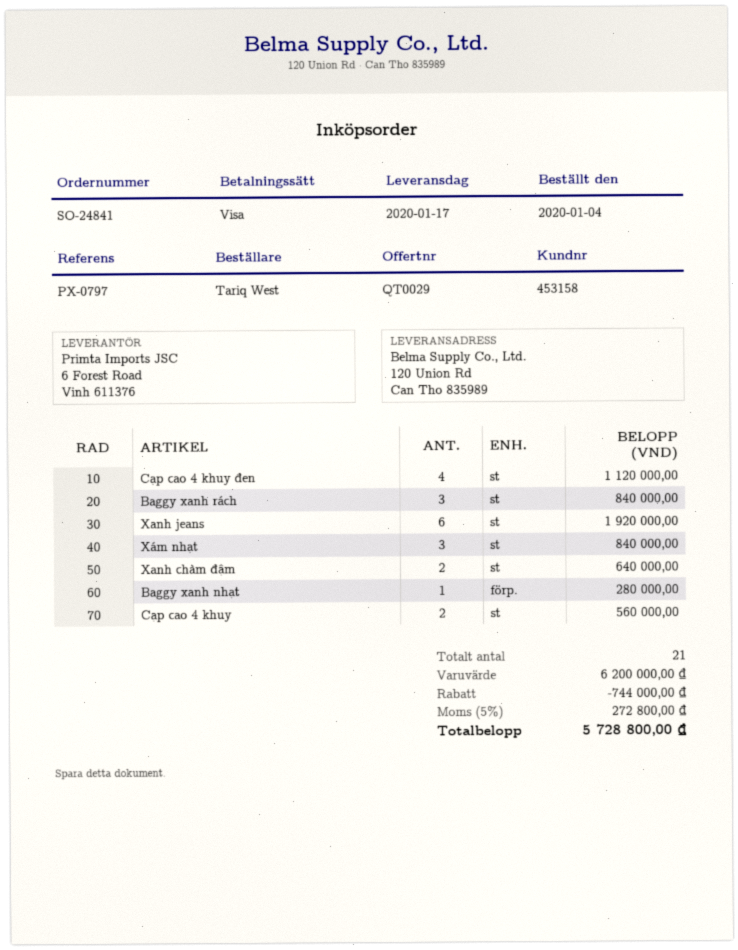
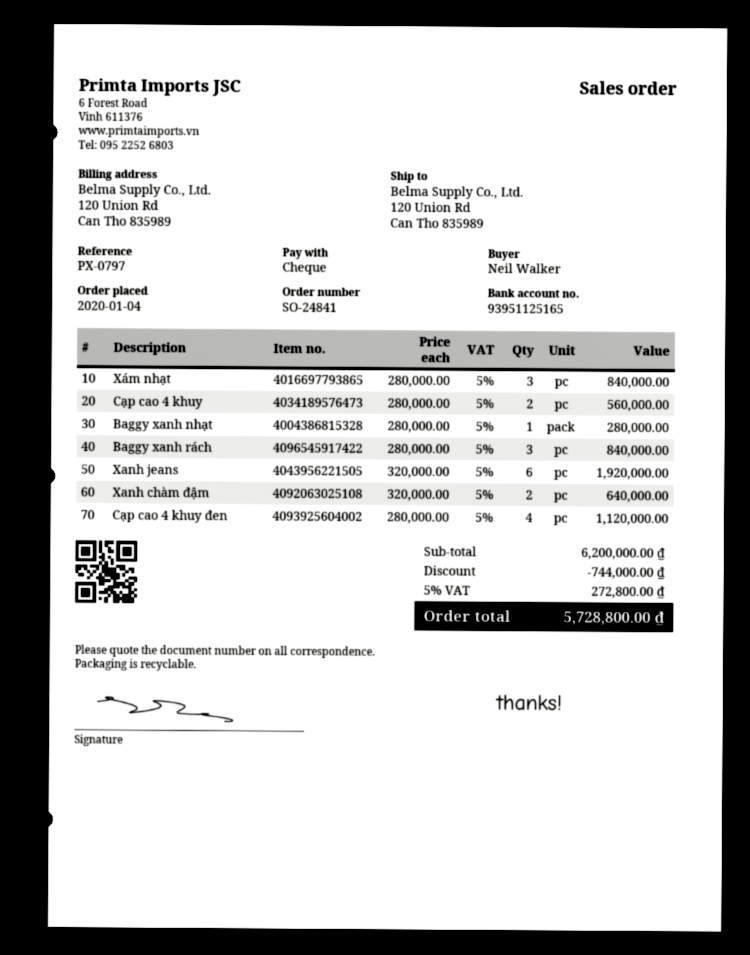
ordered by: Tariq West -> Neil Walker
payment method: Visa -> cheque

